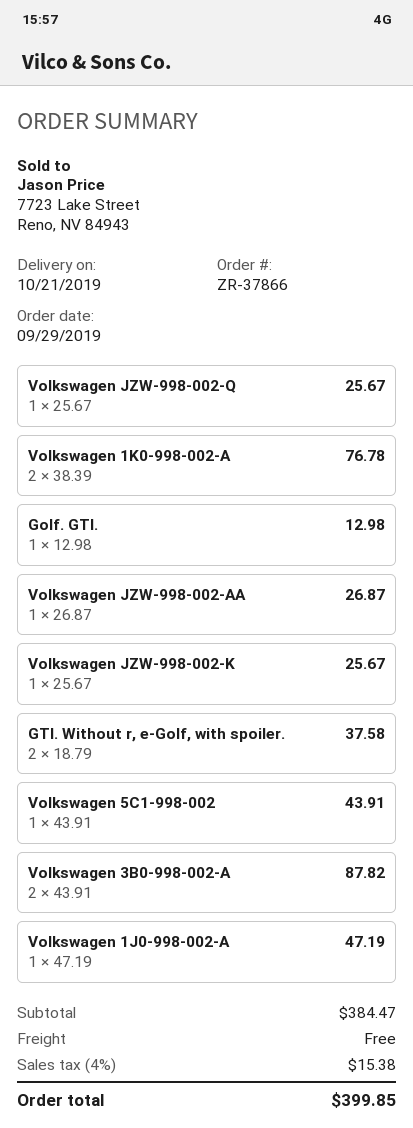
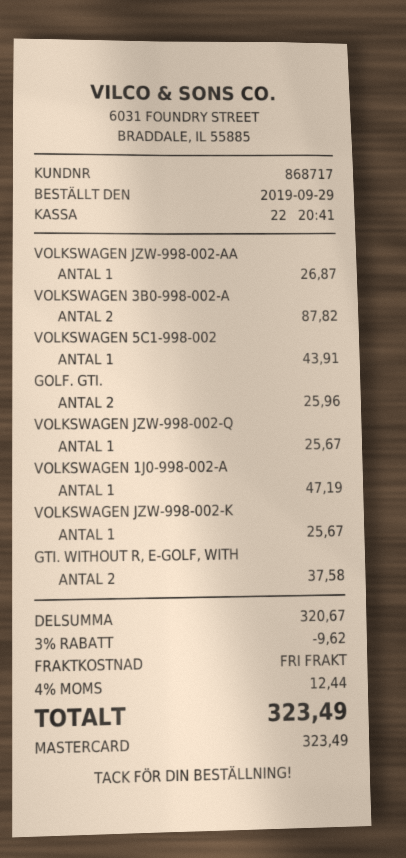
Volkswagen 1K0-998-002-A: 2 for 76.78 -> none
Golf. GTI.: 1 for 12.98 -> 2 for 25.96
subtotal: 384.47 -> 320.67
discount: none -> 3% = 9.62
tax: 4% = 15.38 -> 4% = 12.44
total: 399.85 -> 323.49

